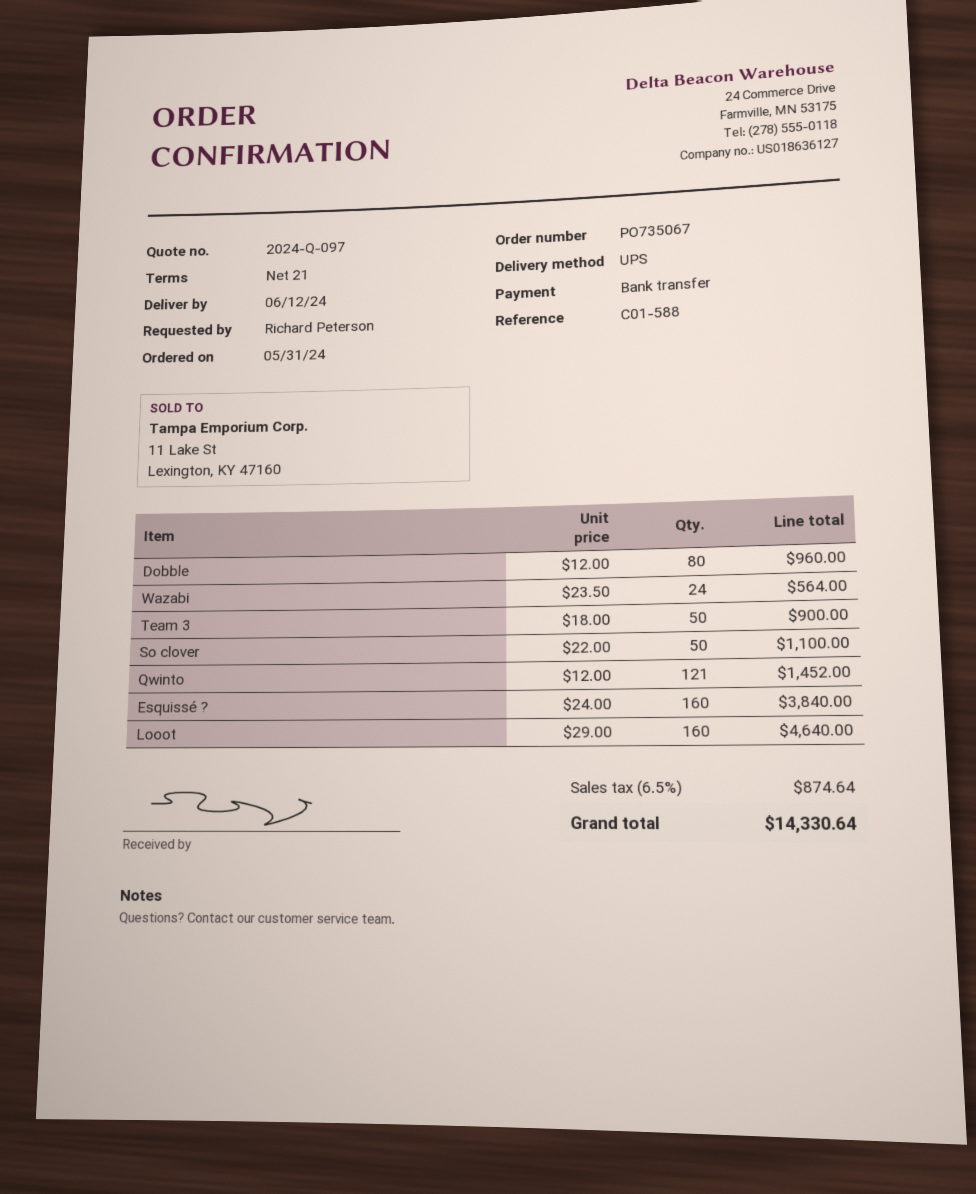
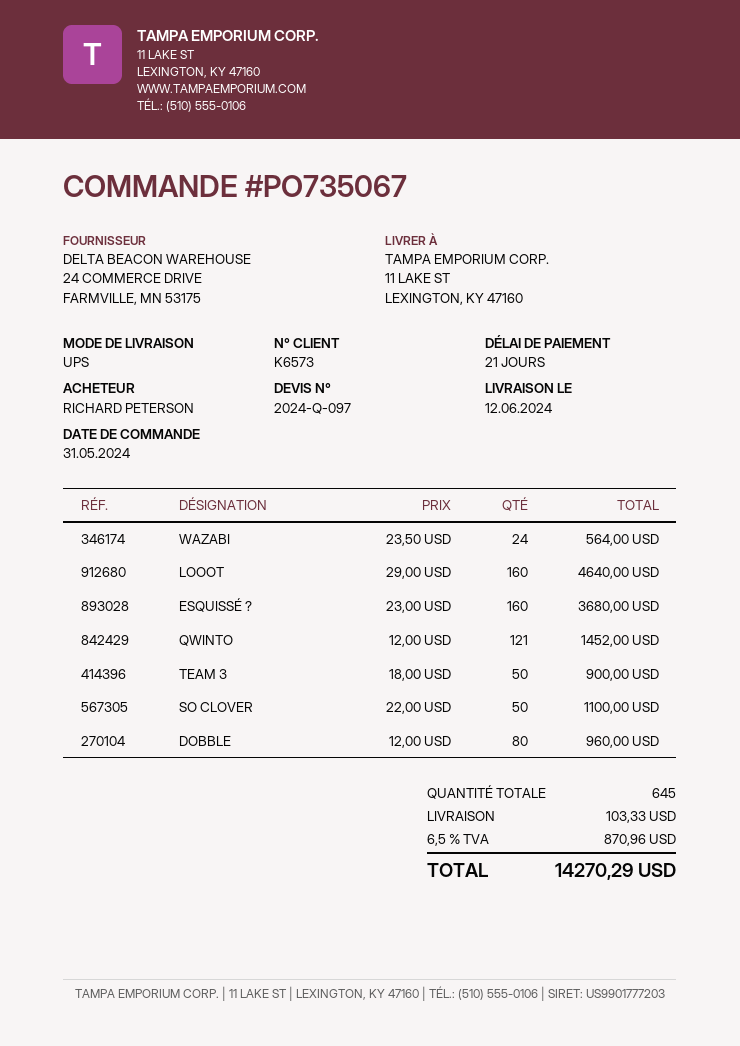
Esquissé ?: 160 x 24.00 = 3840.00 -> 160 x 23.00 = 3680.00
shipping: none -> 103.33
tax: 6.5% = 874.64 -> 6.5% = 870.96
total: 14330.64 -> 14270.29

